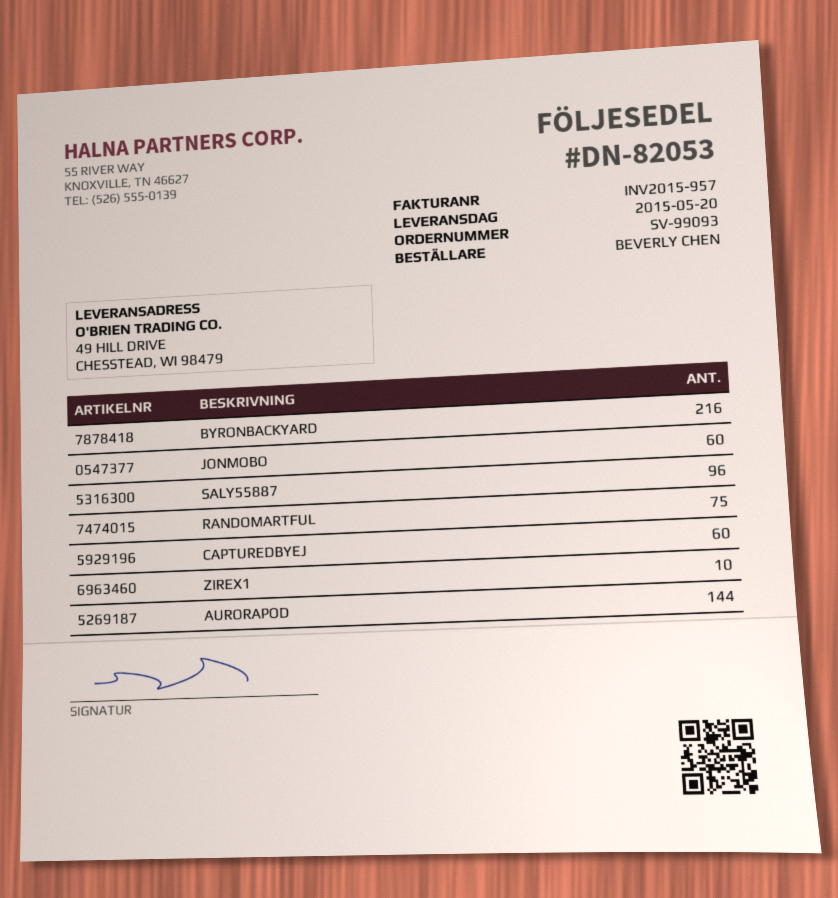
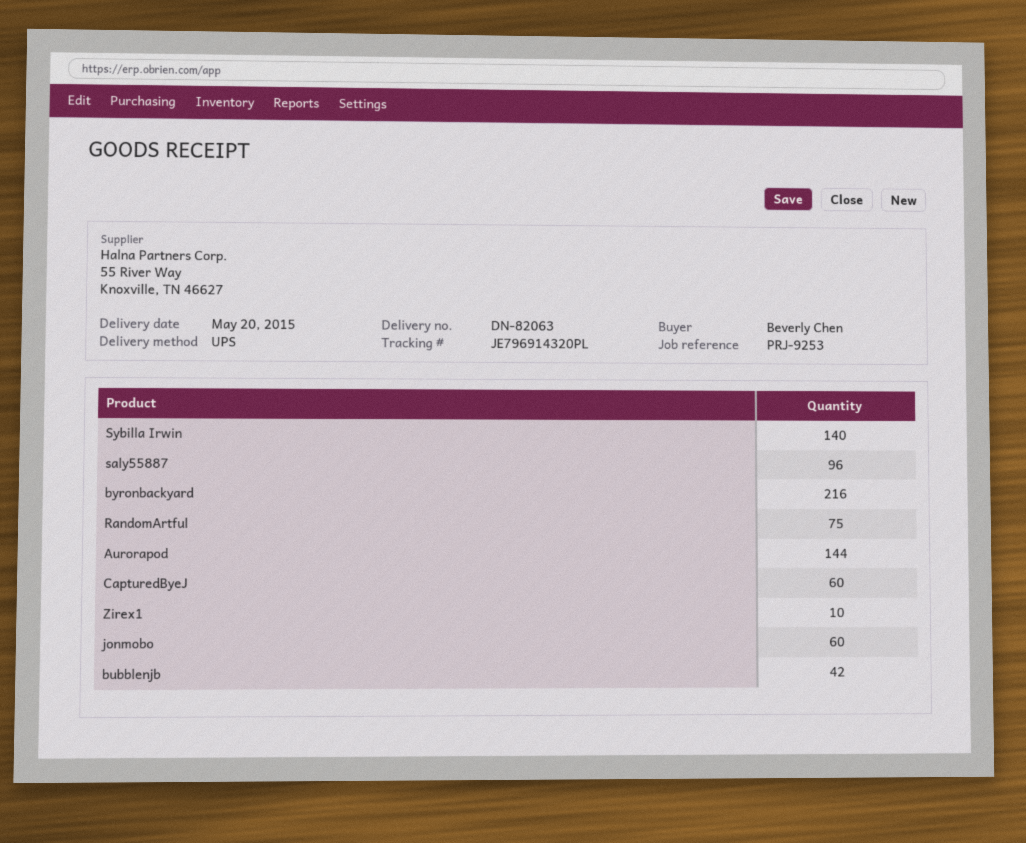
delivery note number: DN-82053 -> DN-82063
Sybilla Irwin: none -> 140
bubblenjb: none -> 42

